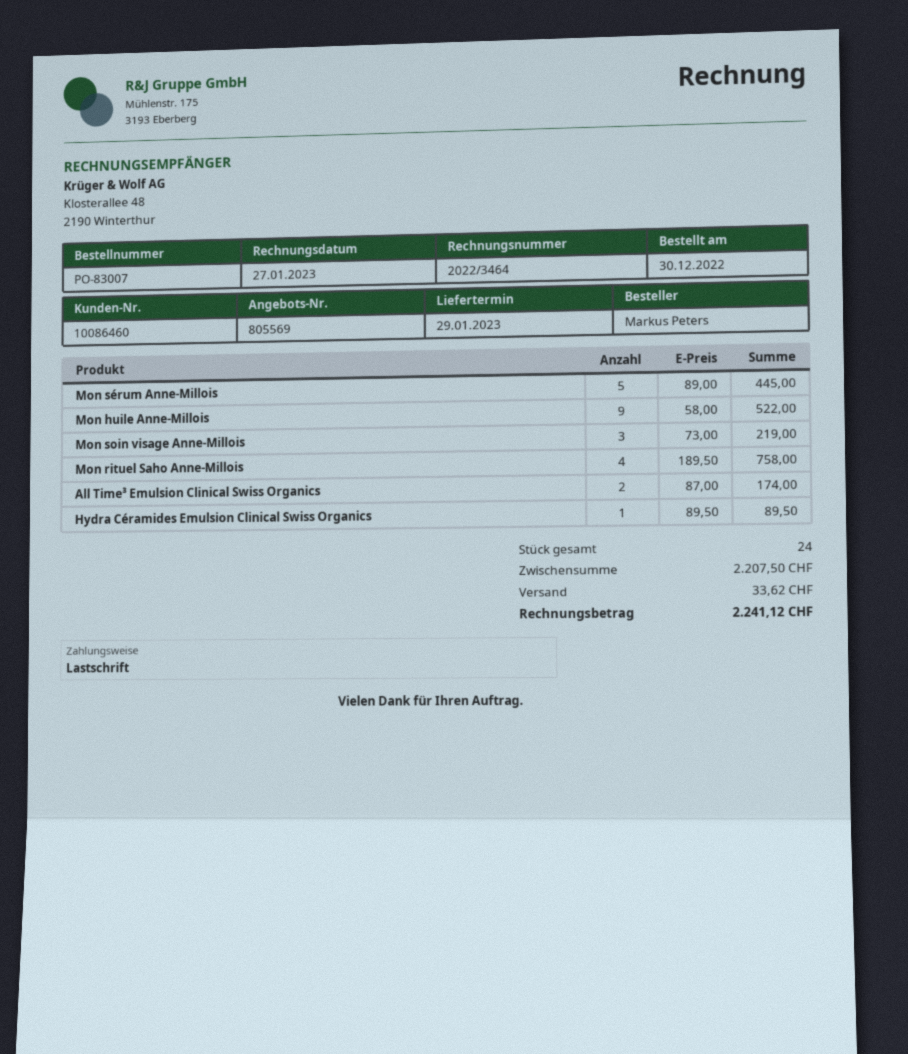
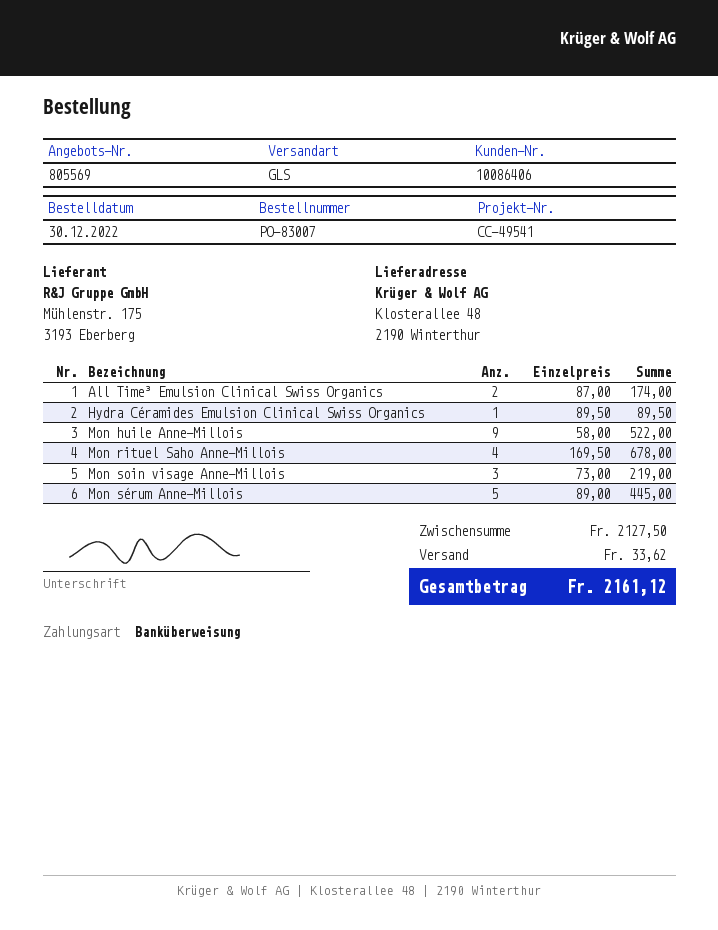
customer number: 10086460 -> 10086406
payment method: direct debit -> bank transfer
Mon rituel Saho Anne-Millois: 4 x 189.50 = 758.00 -> 4 x 169.50 = 678.00
subtotal: 2207.50 -> 2127.50
total: 2241.12 -> 2161.12

